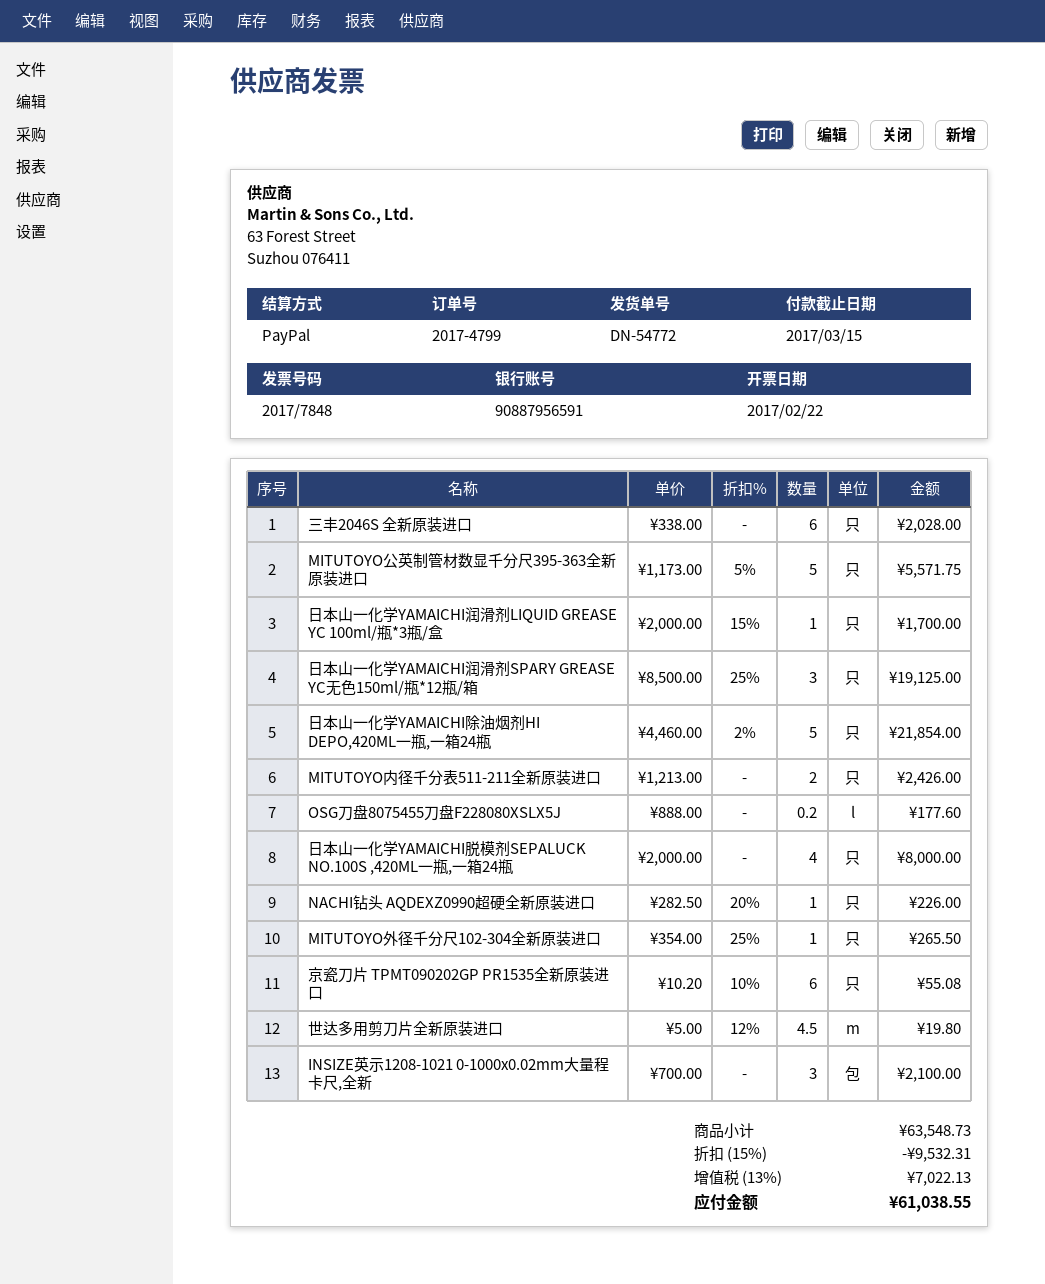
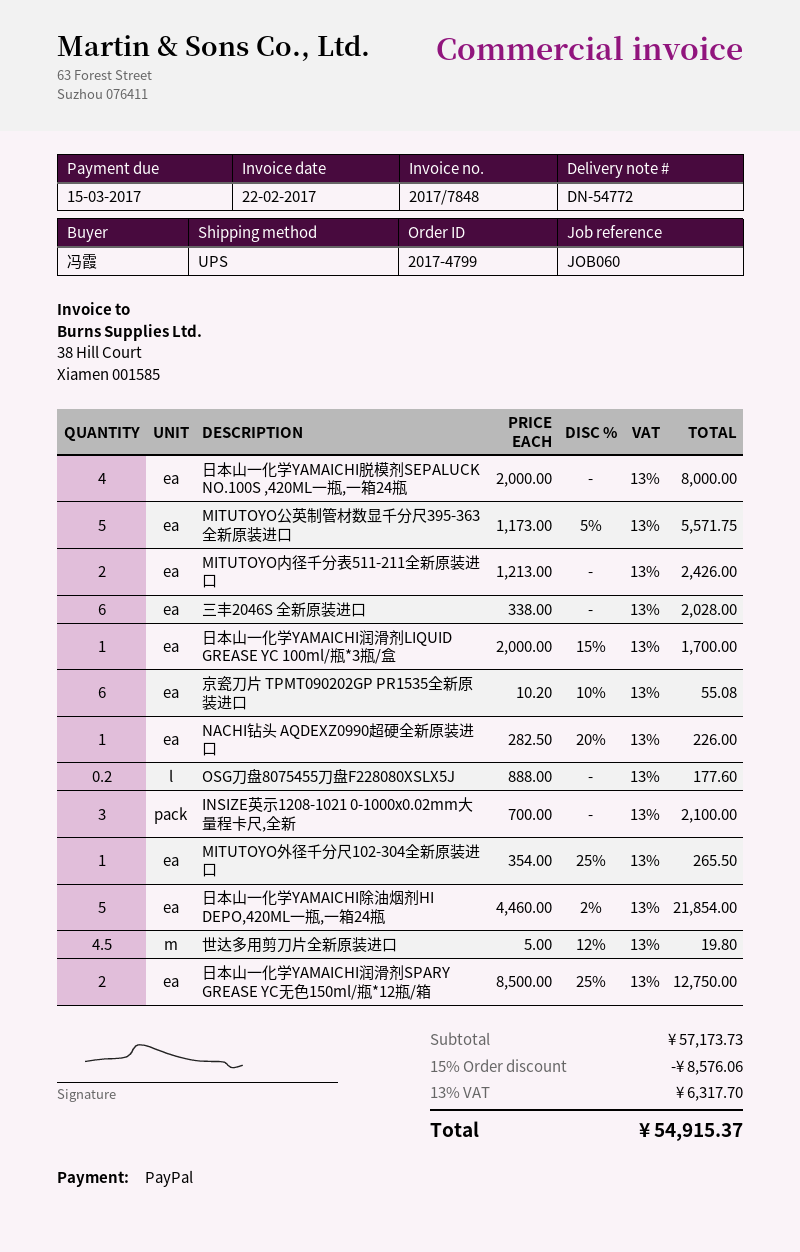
日本山一化学YAMAICHI润滑剂SPARY GREASE YC无色150ml/瓶*12瓶/箱: 3 x 8500.00 - 25% = 19125.00 -> 2 x 8500.00 - 25% = 12750.00
subtotal: 63548.73 -> 57173.73
discount: 15% = 9532.31 -> 15% = 8576.06
tax: 13% = 7022.13 -> 13% = 6317.70
total: 61038.55 -> 54915.37

